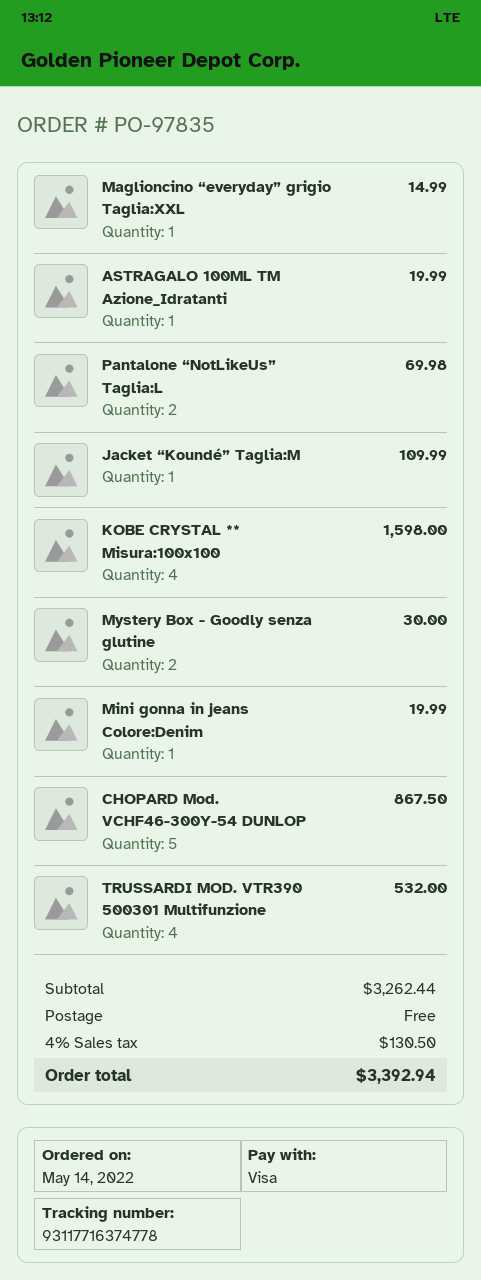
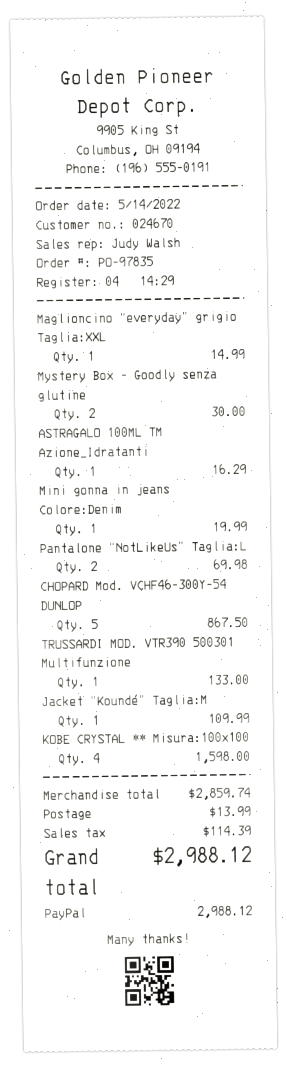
payment method: Visa -> PayPal
ASTRAGALO 100ML TM Azione_Idratanti: 1 for 19.99 -> 1 for 16.29
TRUSSARDI MOD. VTR390 500301 Multifunzione: 4 for 532.00 -> 1 for 133.00
subtotal: 3262.44 -> 2859.74
shipping: 0.00 -> 13.99
tax: 130.50 -> 114.39
total: 3392.94 -> 2988.12

